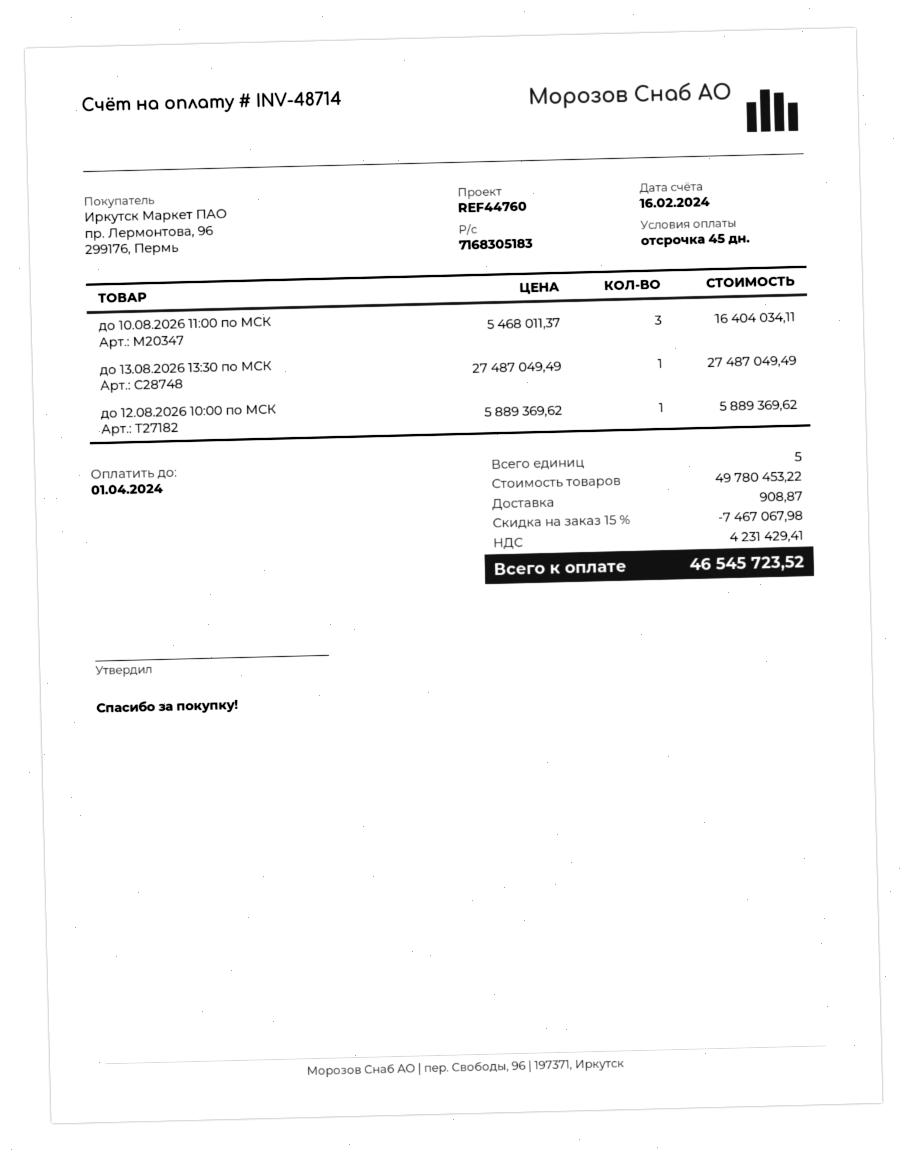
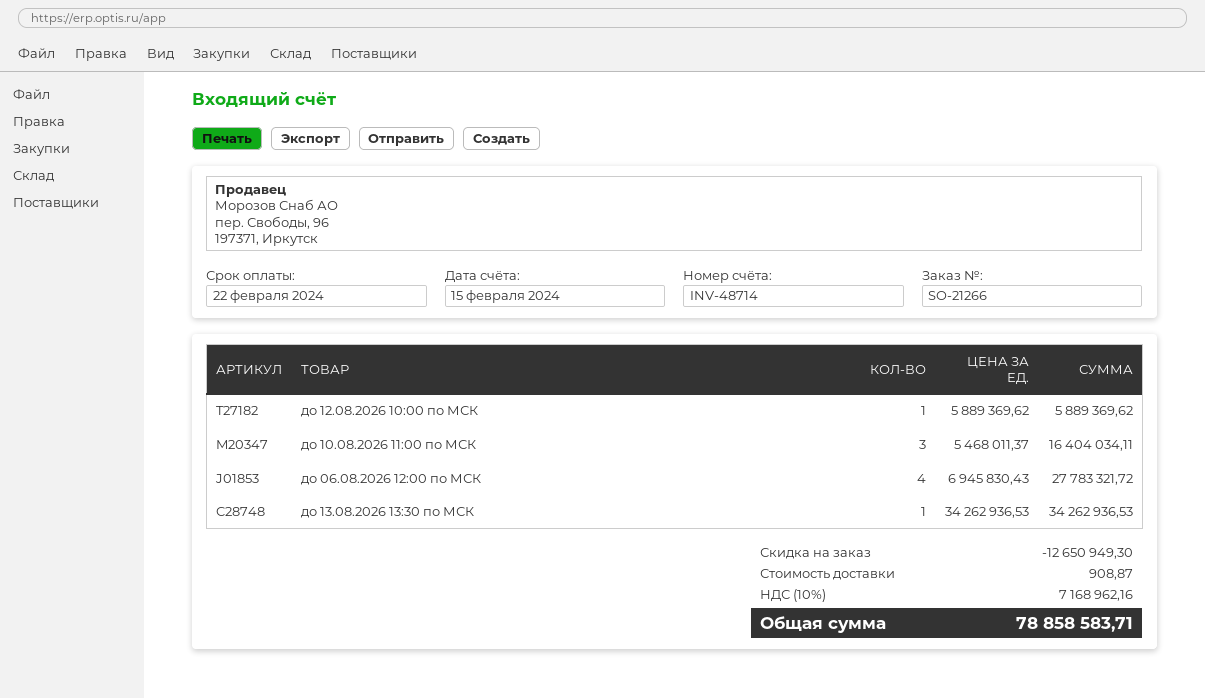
invoice date: 2024-02-16 -> 2024-02-15
due date: 2024-04-01 -> 2024-02-22
до 13.08.2026 13:30 по МСК: 1 x 27487049.49 = 27487049.49 -> 1 x 34262936.53 = 34262936.53
до 06.08.2026 12:00 по МСК: none -> 4 x 6945830.43 = 27783321.72
discount: 7467067.98 -> 12650949.30
tax: 4231429.41 -> 7168962.16
total: 46545723.52 -> 78858583.71

